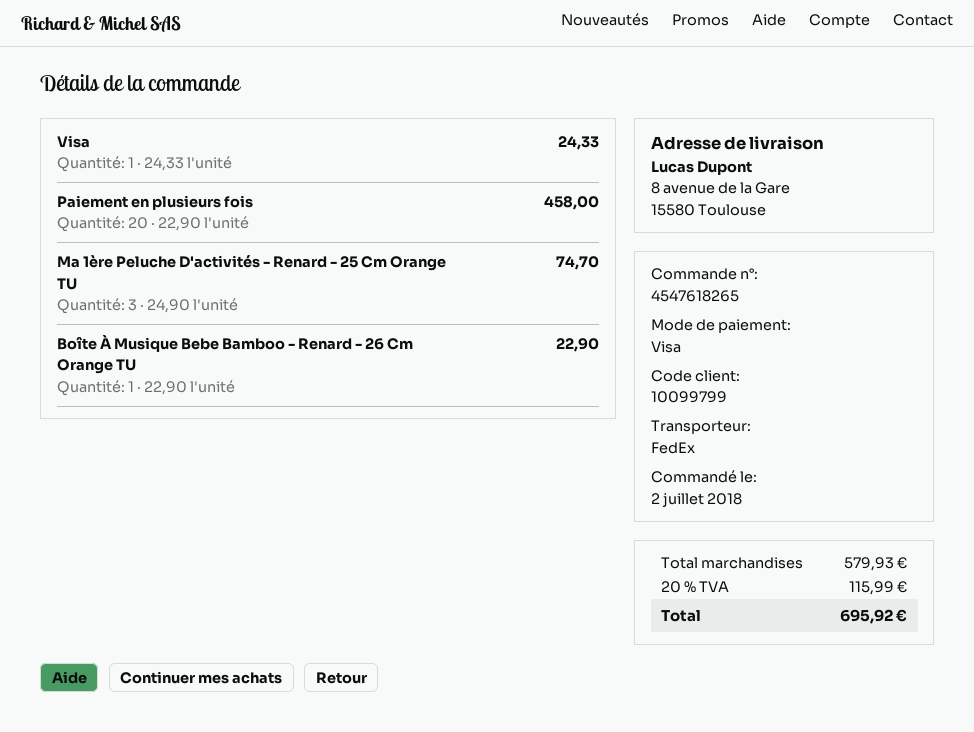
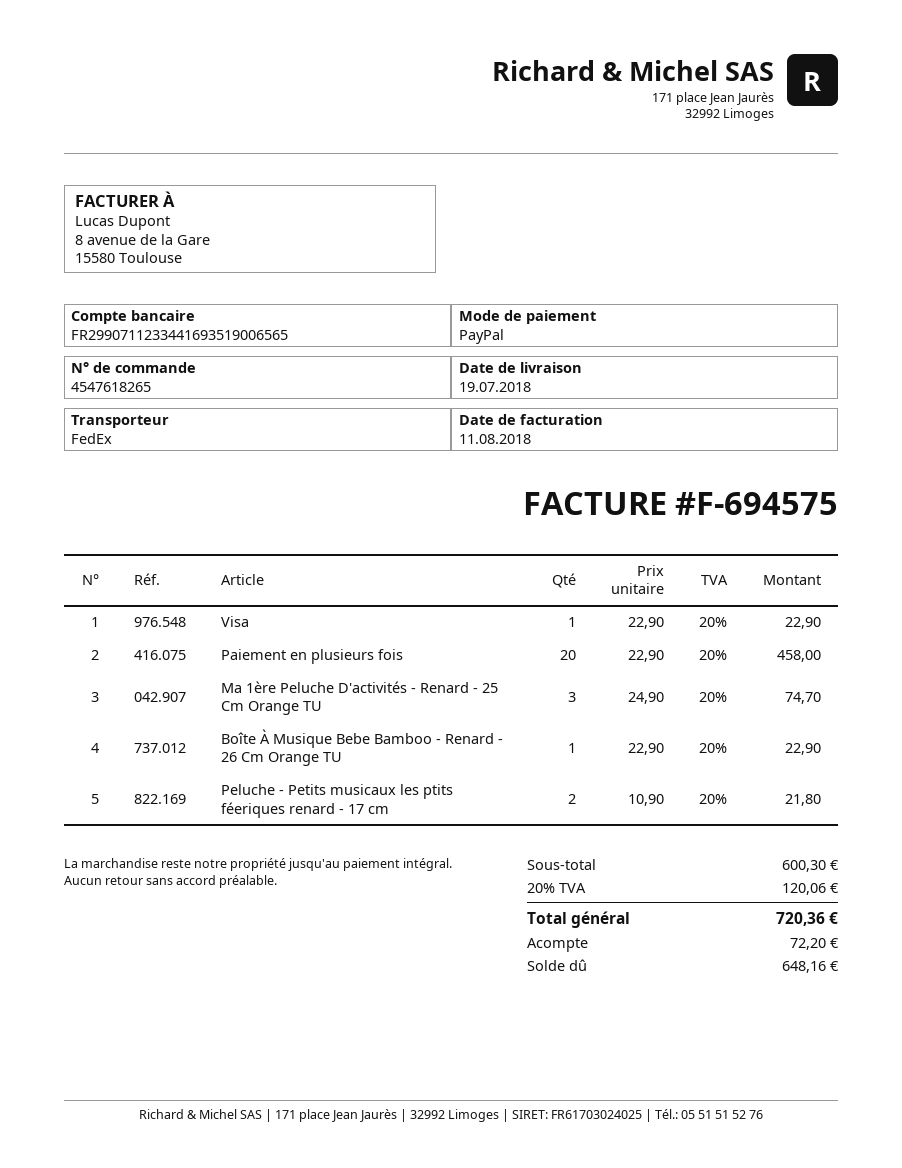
payment method: Visa -> PayPal
Visa: 1 x 24.33 = 24.33 -> 1 x 22.90 = 22.90
Peluche - Petits musicaux les ptits féeriques renard - 17 cm: none -> 2 x 10.90 = 21.80
subtotal: 579.93 -> 600.30
tax: 20% = 115.99 -> 20% = 120.06
total: 695.92 -> 720.36

